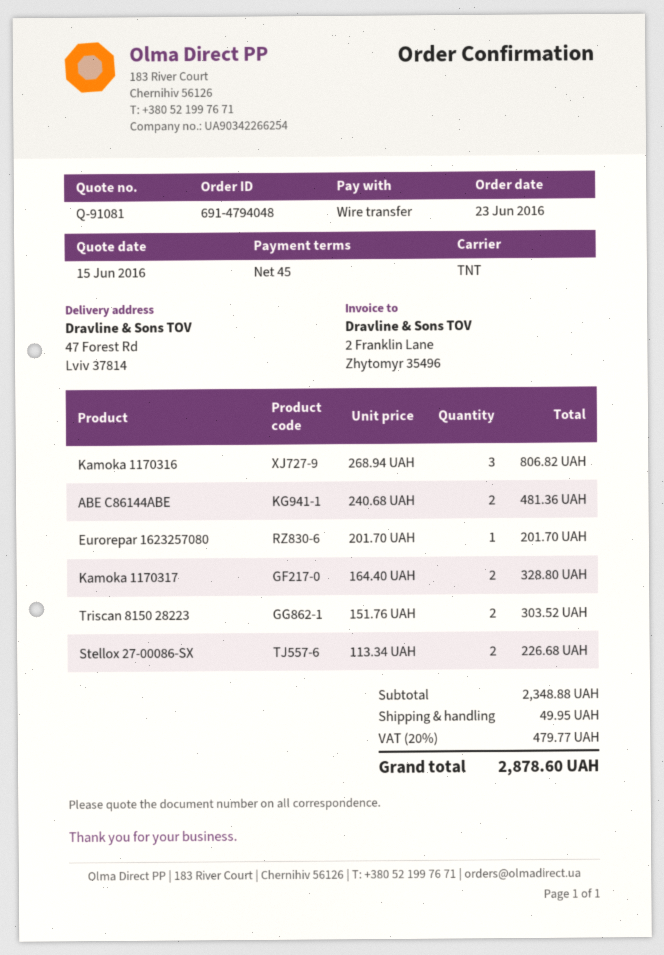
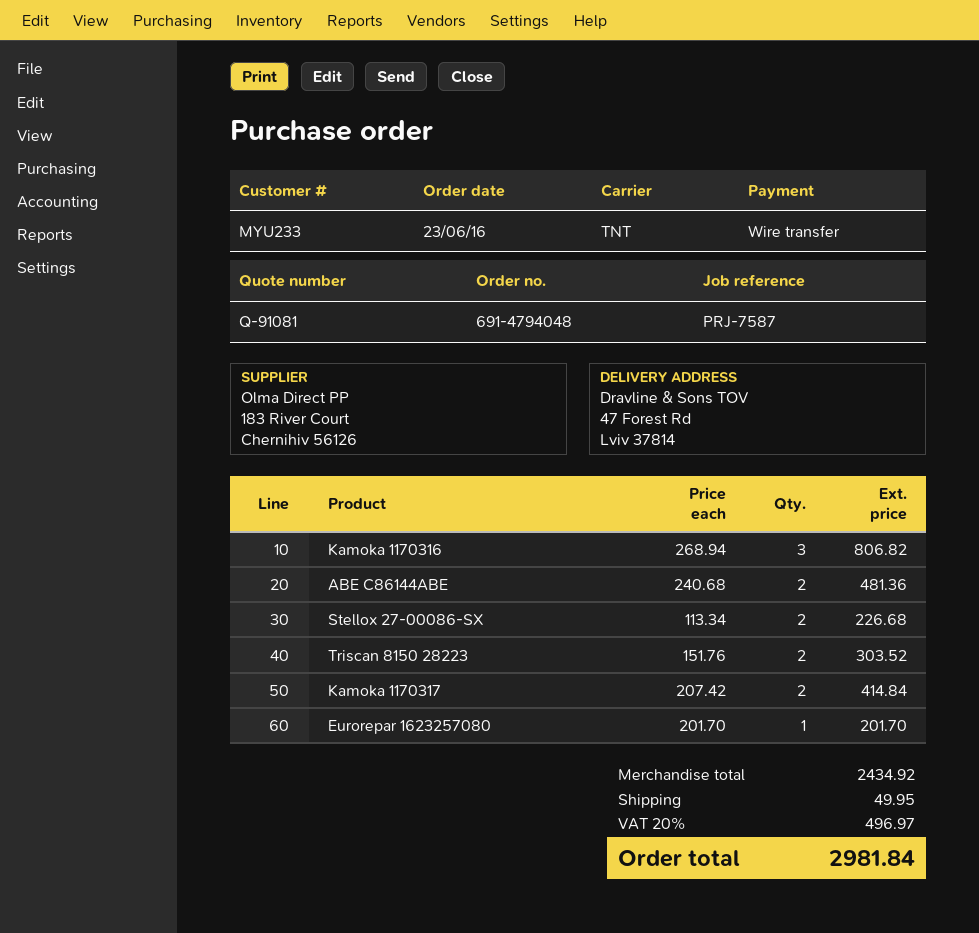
Kamoka 1170317: 2 x 164.40 = 328.80 -> 2 x 207.42 = 414.84
subtotal: 2348.88 -> 2434.92
tax: 20% = 479.77 -> 20% = 496.97
total: 2878.60 -> 2981.84

